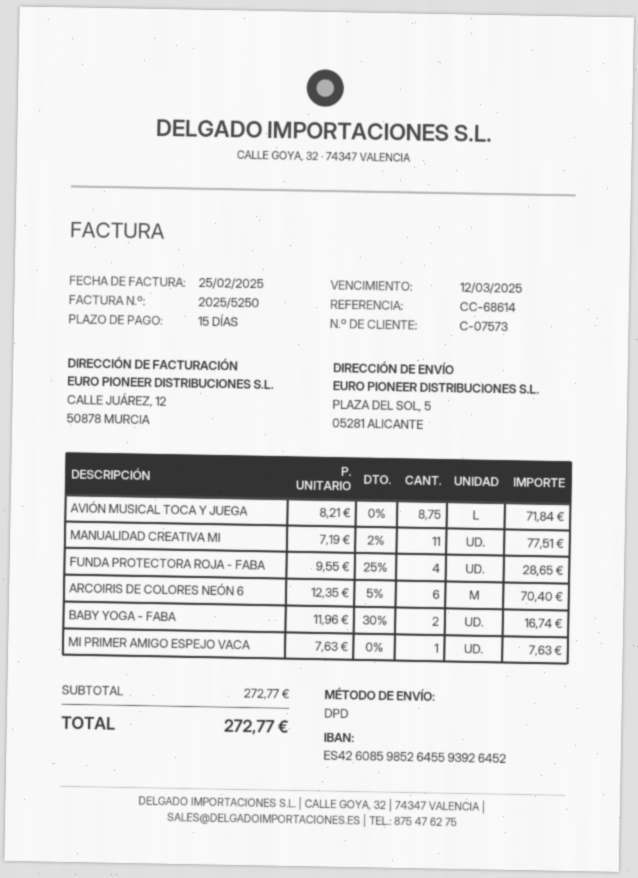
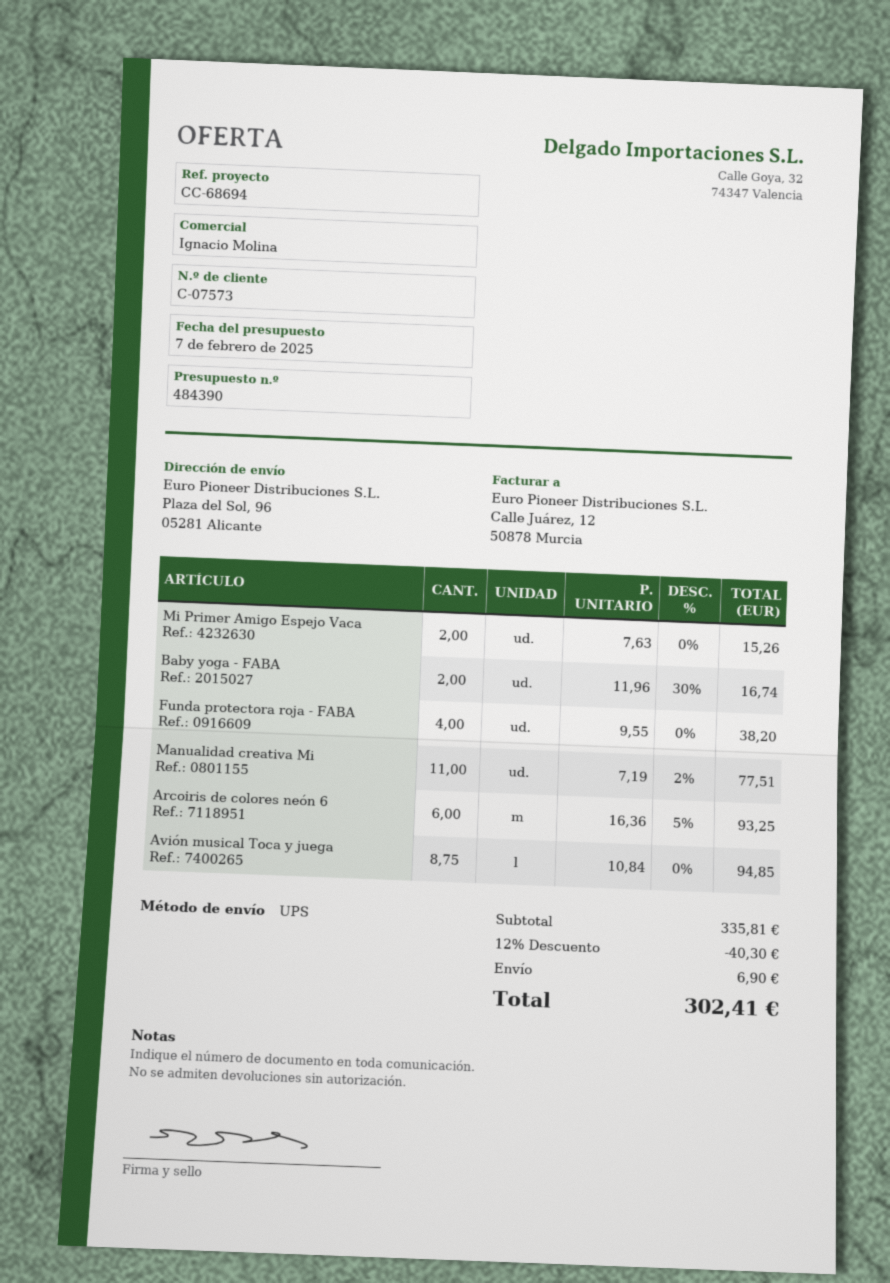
reference: CC-68614 -> CC-68694
shipping method: DPD -> UPS
ship to: PLAZA DEL SOL, 5, 05281 ALICANTE -> Plaza del Sol, 96, 05281 Alicante
AVIÓN MUSICAL TOCA Y JUEGA: 8.75 x 8.21 = 71.84 -> 8.75 x 10.84 = 94.85
FUNDA PROTECTORA ROJA - FABA: 4 x 9.55 - 25% = 28.65 -> 4 x 9.55 = 38.20
ARCOIRIS DE COLORES NEÓN 6: 6 x 12.35 - 5% = 70.40 -> 6 x 16.36 - 5% = 93.25
MI PRIMER AMIGO ESPEJO VACA: 1 x 7.63 = 7.63 -> 2 x 7.63 = 15.26
subtotal: 272.77 -> 335.81
discount: none -> 12% = 40.30
shipping: none -> 6.90
total: 272.77 -> 302.41

